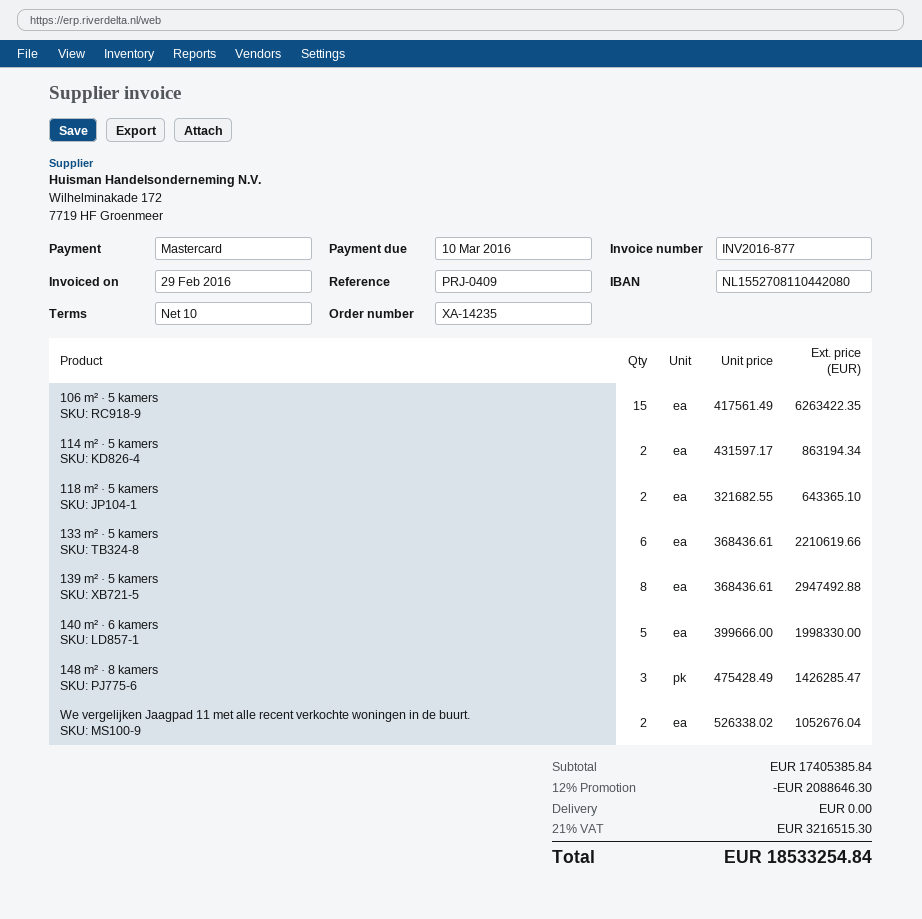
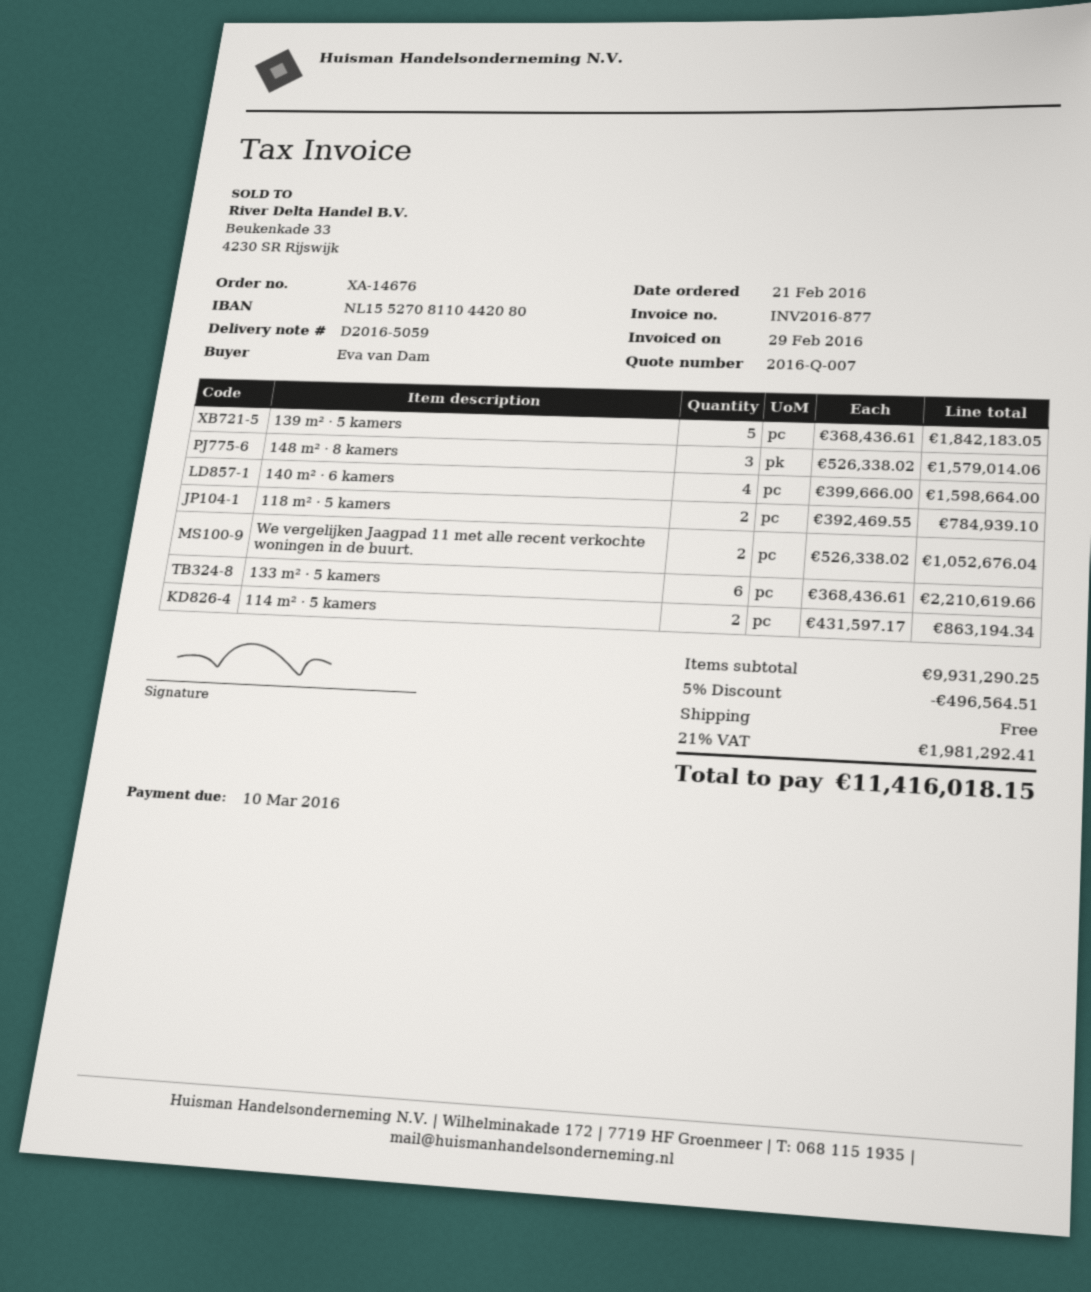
order number: XA-14235 -> XA-14676
106 m² · 5 kamers: 15 x 417561.49 = 6263422.35 -> none
118 m² · 5 kamers: 2 x 321682.55 = 643365.10 -> 2 x 392469.55 = 784939.10
139 m² · 5 kamers: 8 x 368436.61 = 2947492.88 -> 5 x 368436.61 = 1842183.05
140 m² · 6 kamers: 5 x 399666.00 = 1998330.00 -> 4 x 399666.00 = 1598664.00
148 m² · 8 kamers: 3 x 475428.49 = 1426285.47 -> 3 x 526338.02 = 1579014.06
subtotal: 17405385.84 -> 9931290.25
discount: 12% = 2088646.30 -> 5% = 496564.51
tax: 21% = 3216515.30 -> 21% = 1981292.41
total: 18533254.84 -> 11416018.15

